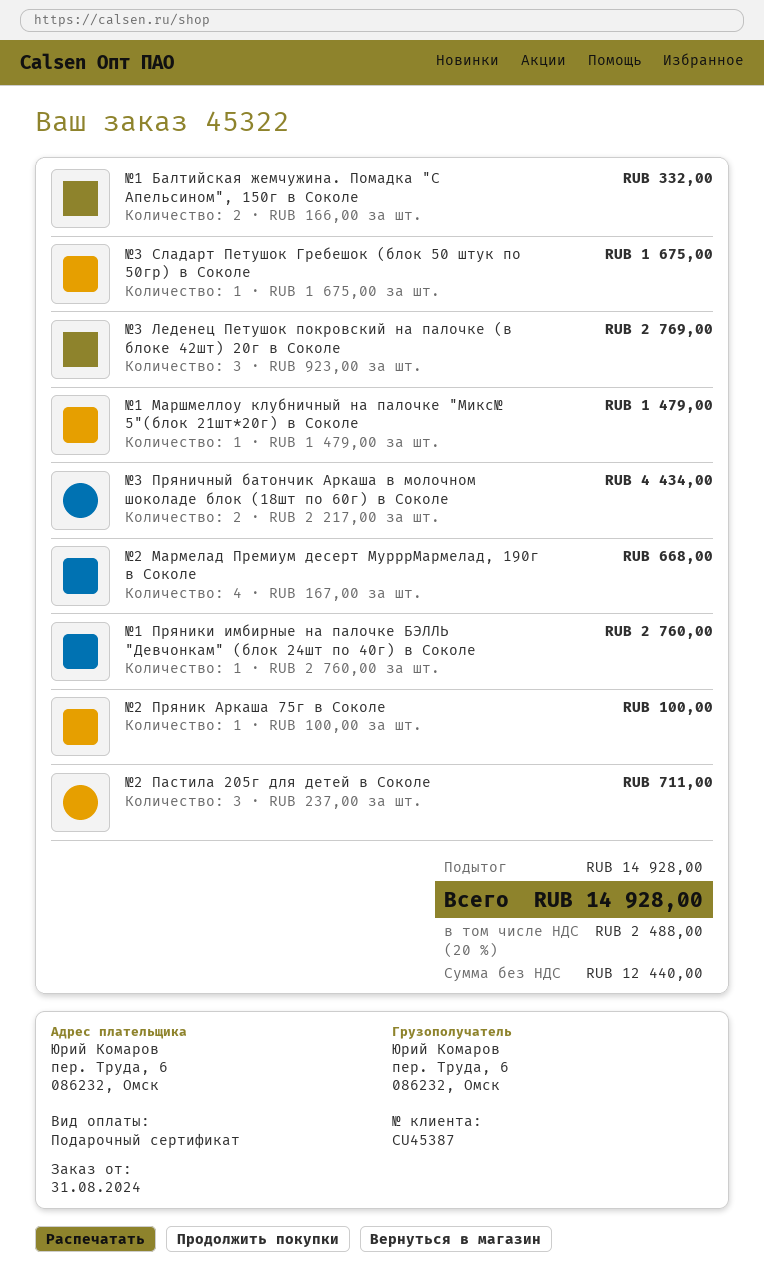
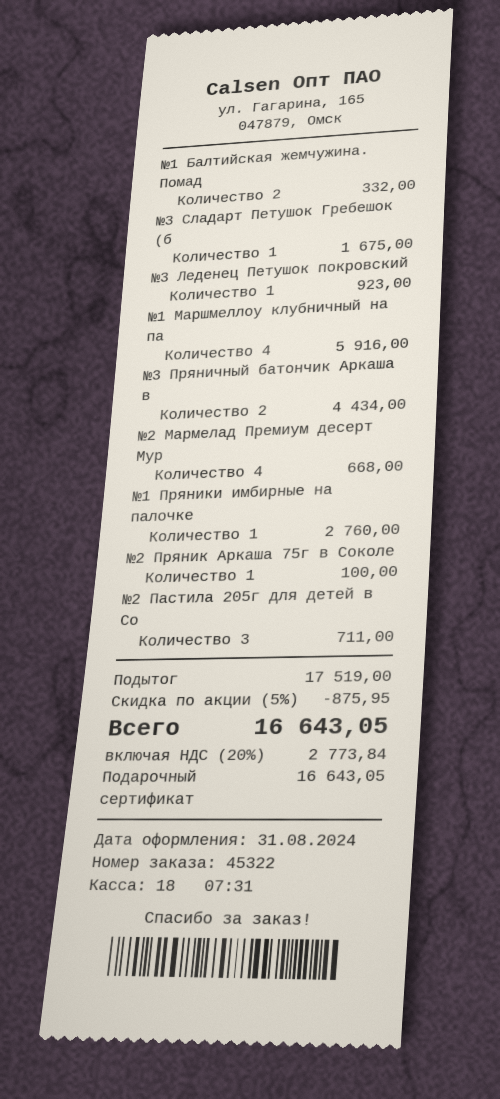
№3 Леденец Петушок покровский на палочке (в блоке 42шт) 20г в Соколе: 3 for 2769.00 -> 1 for 923.00
№1 Маршмеллоу клубничный на палочке "Микс№ 5"(блок 21шт*20г) в Соколе: 1 for 1479.00 -> 4 for 5916.00
subtotal: 14928.00 -> 17519.00
discount: none -> 5% = 875.95
tax: 20% = 2488.00 -> 20% = 2773.84
total: 14928.00 -> 16643.05

